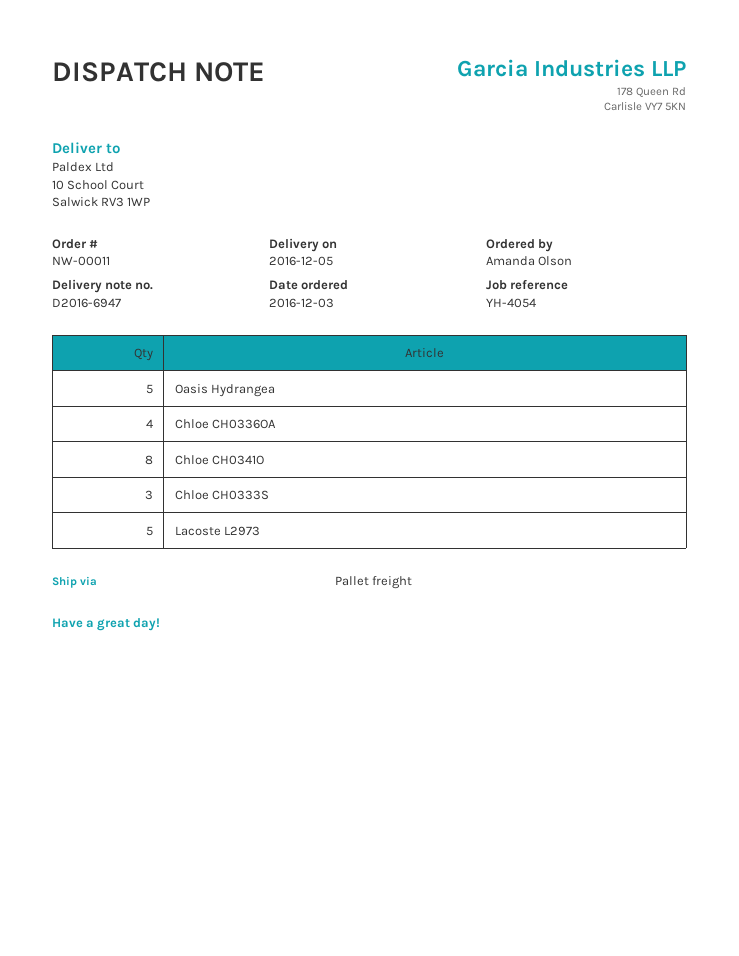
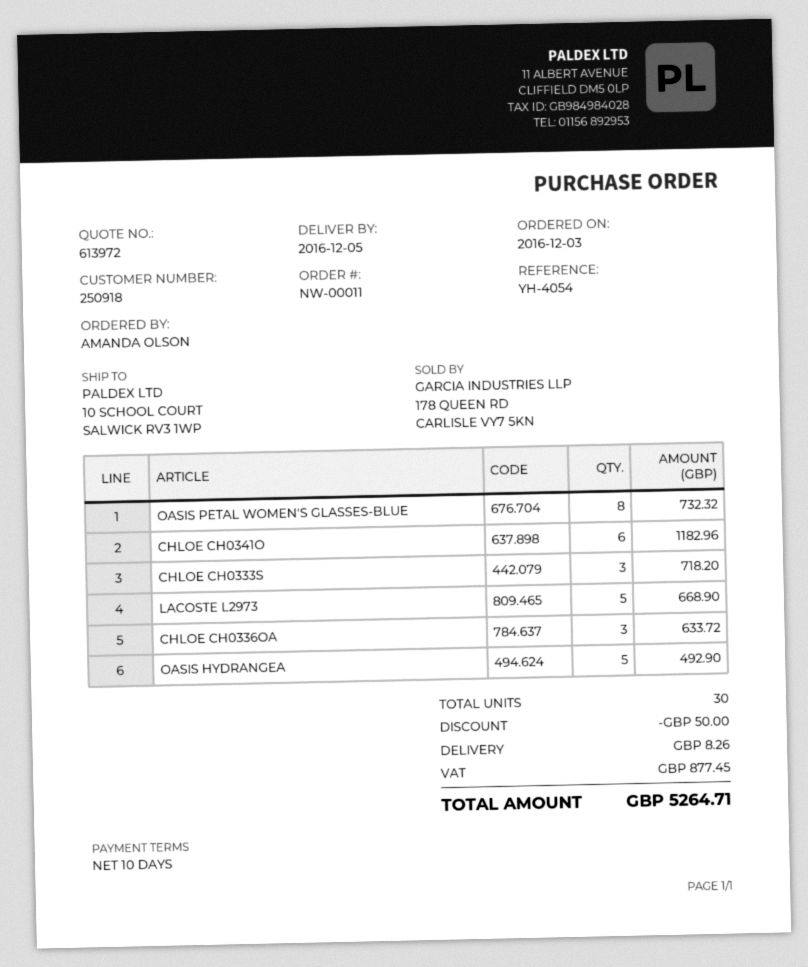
Chloe CH0336OA: 4 -> 3
Chloe CH0341O: 8 -> 6
OASIS PETAL WOMEN'S GLASSES-BLUE: none -> 8

